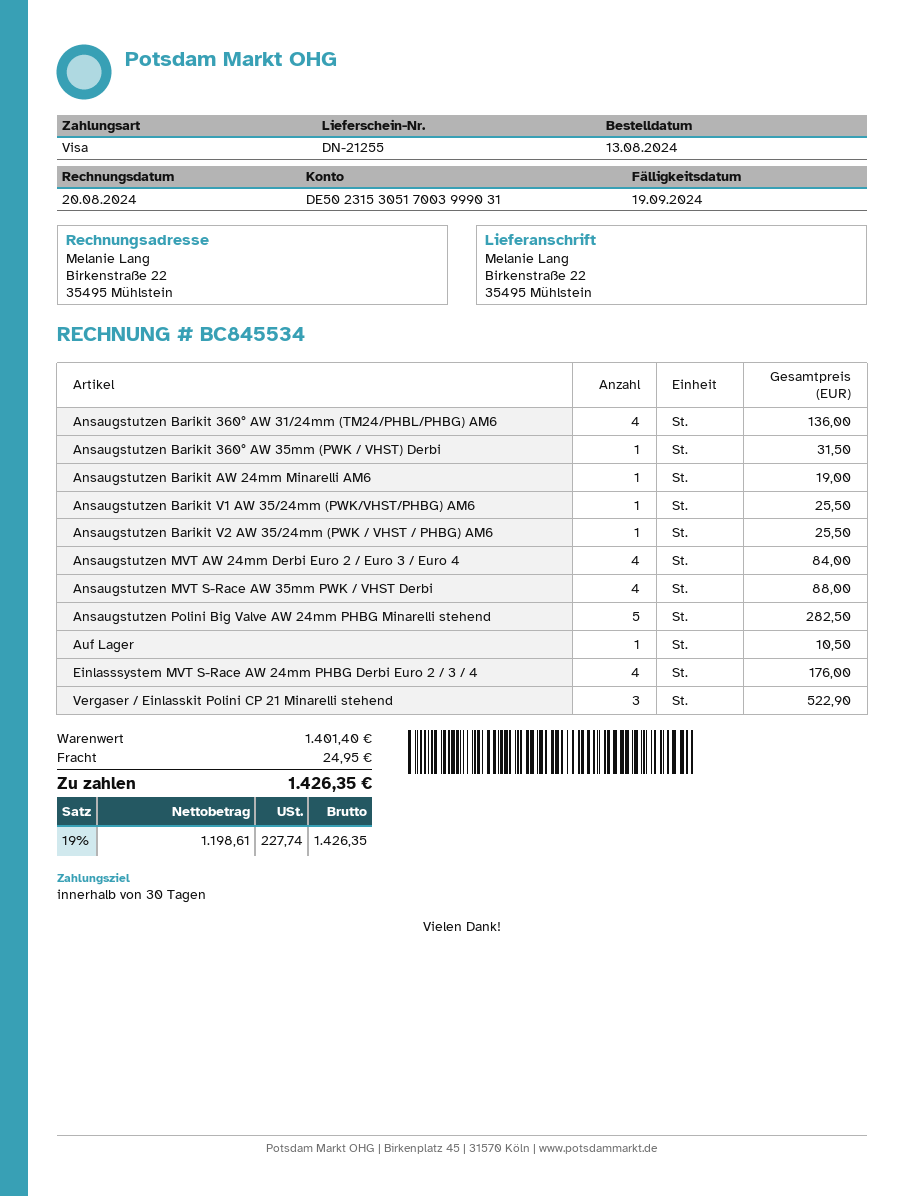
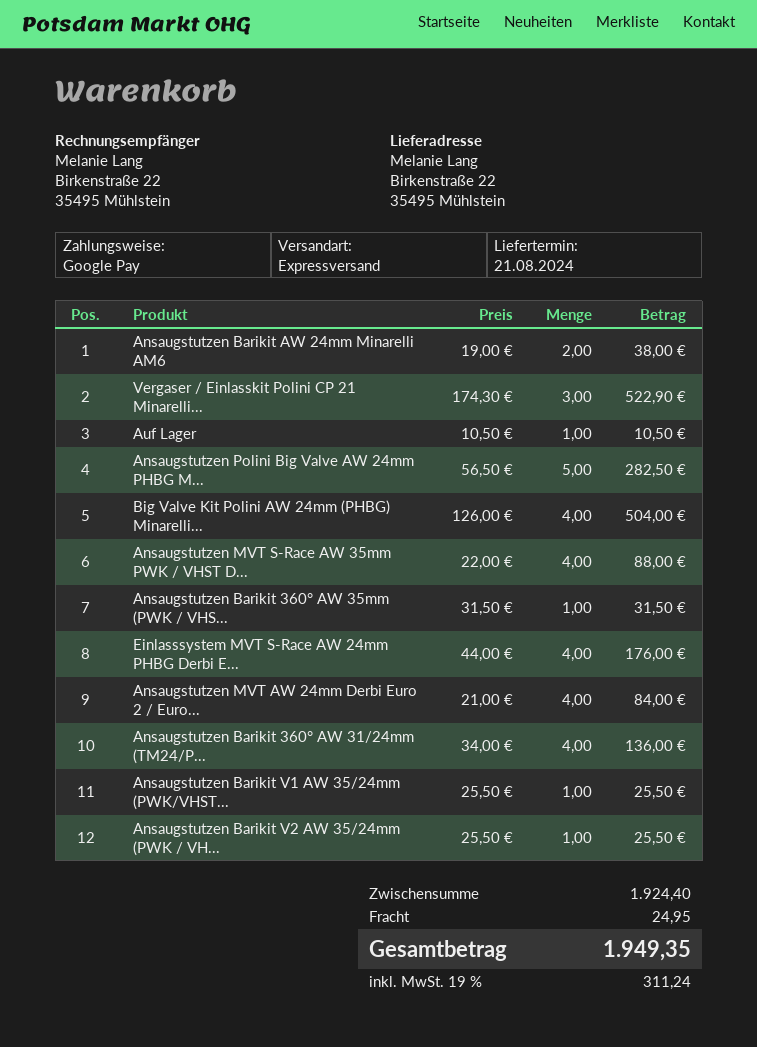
payment method: Visa -> Google Pay
Ansaugstutzen Barikit AW 24mm Minarelli AM6: 1 for 19.00 -> 2 for 38.00
Big Valve Kit Polini AW 24mm (PHBG) Minarelli...: none -> 4 for 504.00
subtotal: 1401.40 -> 1924.40
tax: 19% = 227.74 -> 19% = 311.24
total: 1426.35 -> 1949.35

